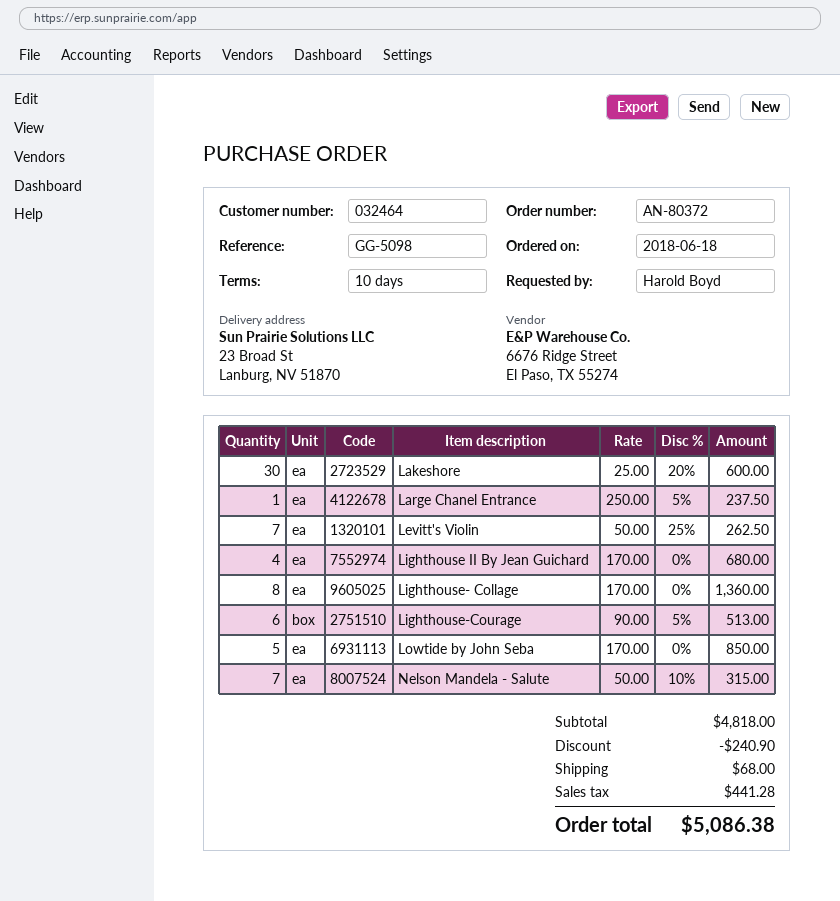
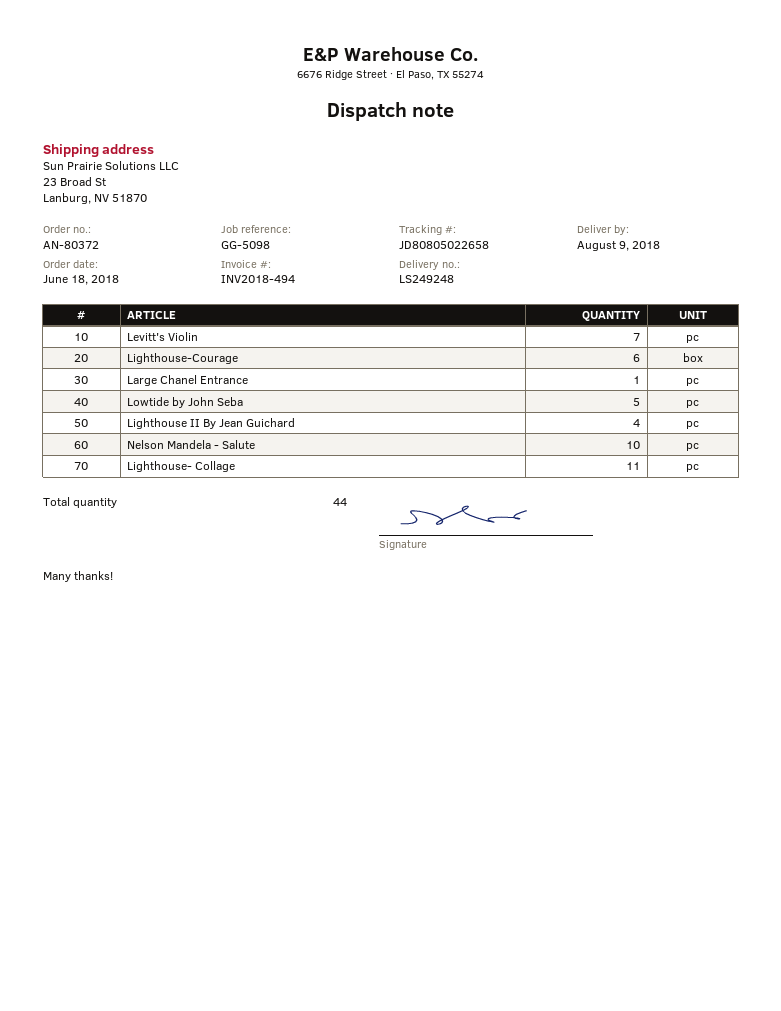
Lakeshore: 30 -> none
Lighthouse- Collage: 8 -> 11
Nelson Mandela - Salute: 7 -> 10

